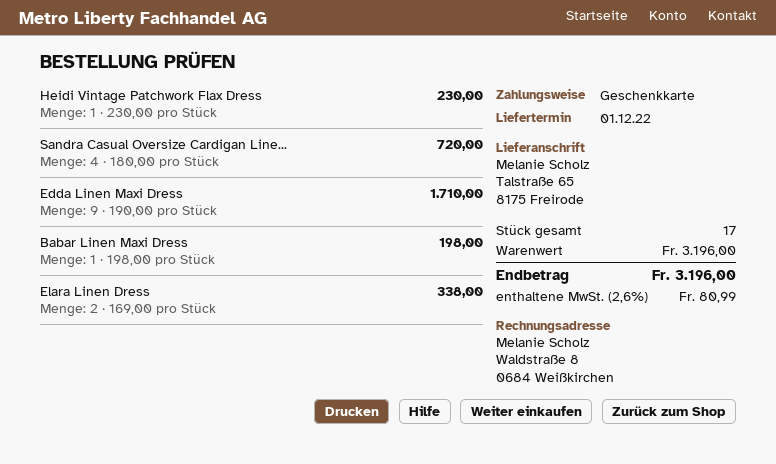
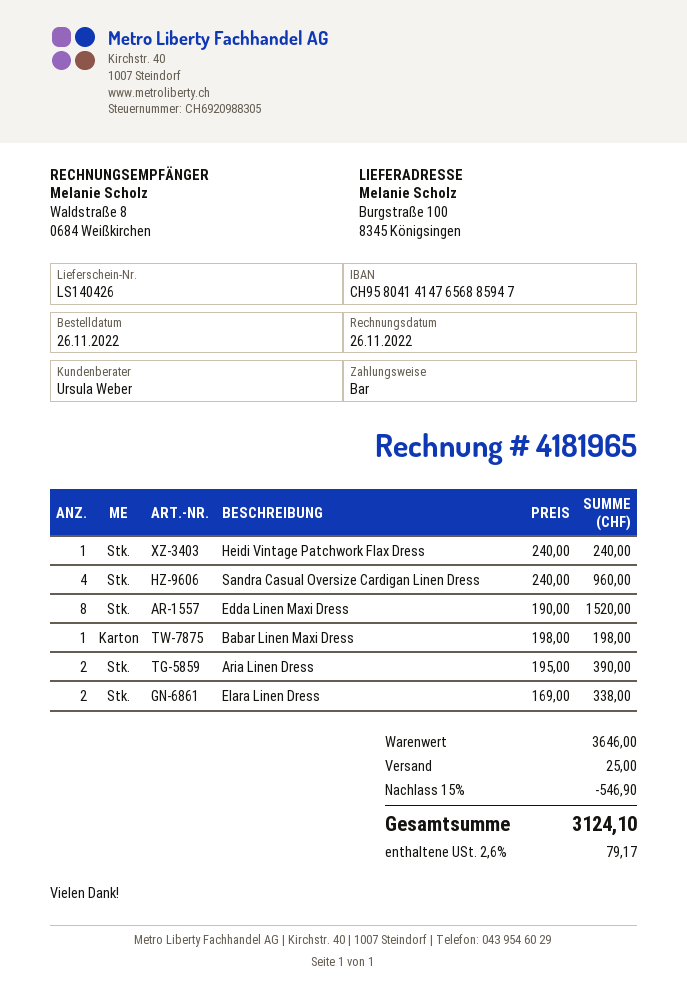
payment method: gift card -> cash
ship to: Talstraße 65, 8175 Freirode -> Burgstraße 100, 8345 Königsingen
Heidi Vintage Patchwork Flax Dress: 1 x 230.00 = 230.00 -> 1 x 240.00 = 240.00
Sandra Casual Oversize Cardigan Line...: 4 x 180.00 = 720.00 -> 4 x 240.00 = 960.00
Edda Linen Maxi Dress: 9 x 190.00 = 1710.00 -> 8 x 190.00 = 1520.00
Aria Linen Dress: none -> 2 x 195.00 = 390.00
subtotal: 3196.00 -> 3646.00
discount: none -> 15% = 546.90
shipping: none -> 25.00
tax: 2.6% = 80.99 -> 2.6% = 79.17
total: 3196.00 -> 3124.10

